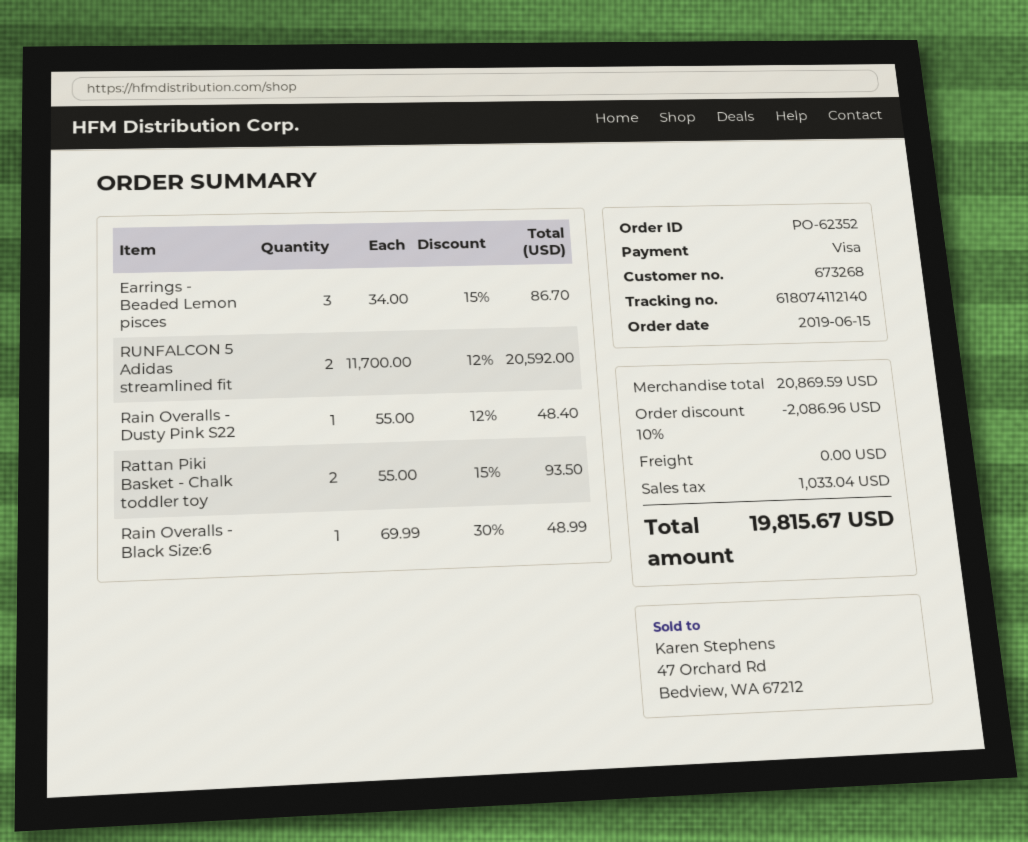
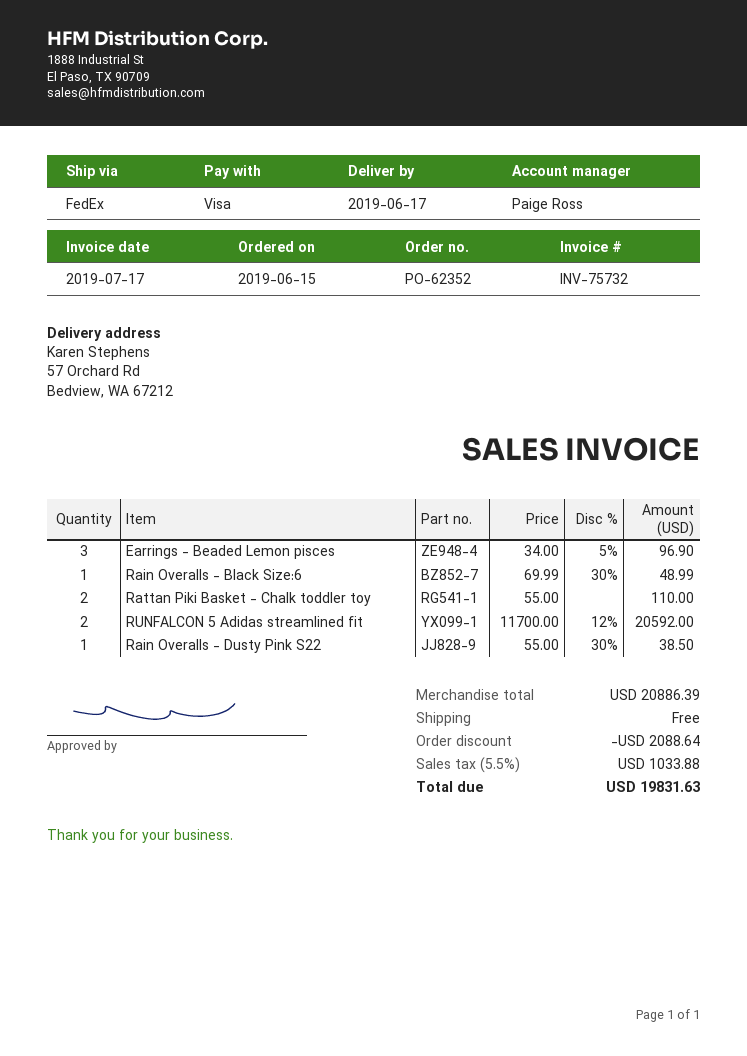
Earrings - Beaded Lemon pisces: 3 x 34.00 - 15% = 86.70 -> 3 x 34.00 - 5% = 96.90
Rain Overalls - Dusty Pink S22: 1 x 55.00 - 12% = 48.40 -> 1 x 55.00 - 30% = 38.50
Rattan Piki Basket - Chalk toddler toy: 2 x 55.00 - 15% = 93.50 -> 2 x 55.00 = 110.00
subtotal: 20869.59 -> 20886.39
discount: 2086.96 -> 2088.64
tax: 1033.04 -> 1033.88
total: 19815.67 -> 19831.63

